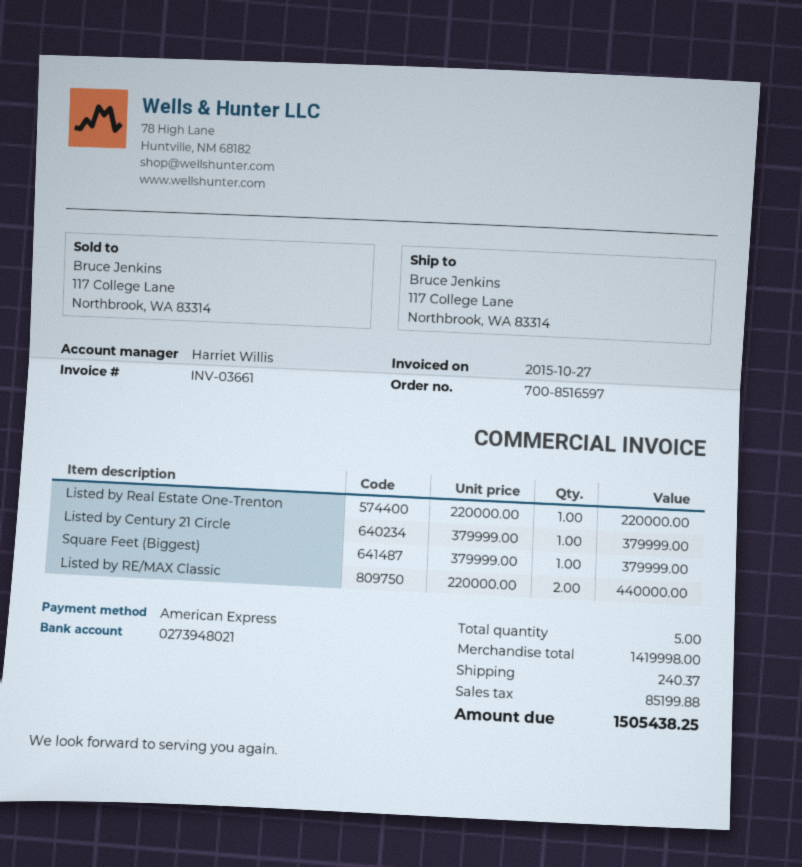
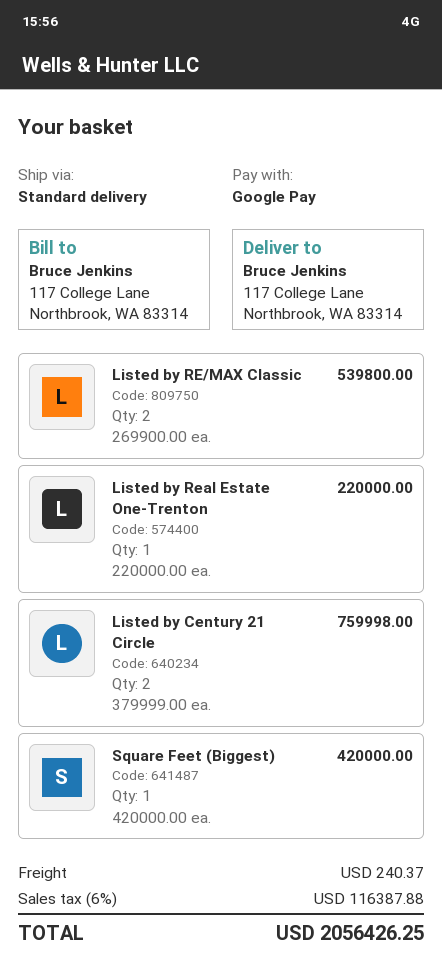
payment method: American Express -> Google Pay
Listed by Century 21 Circle: 1 x 379999.00 = 379999.00 -> 2 x 379999.00 = 759998.00
Square Feet (Biggest): 1 x 379999.00 = 379999.00 -> 1 x 420000.00 = 420000.00
Listed by RE/MAX Classic: 2 x 220000.00 = 440000.00 -> 2 x 269900.00 = 539800.00
tax: 85199.88 -> 116387.88
total: 1505438.25 -> 2056426.25

